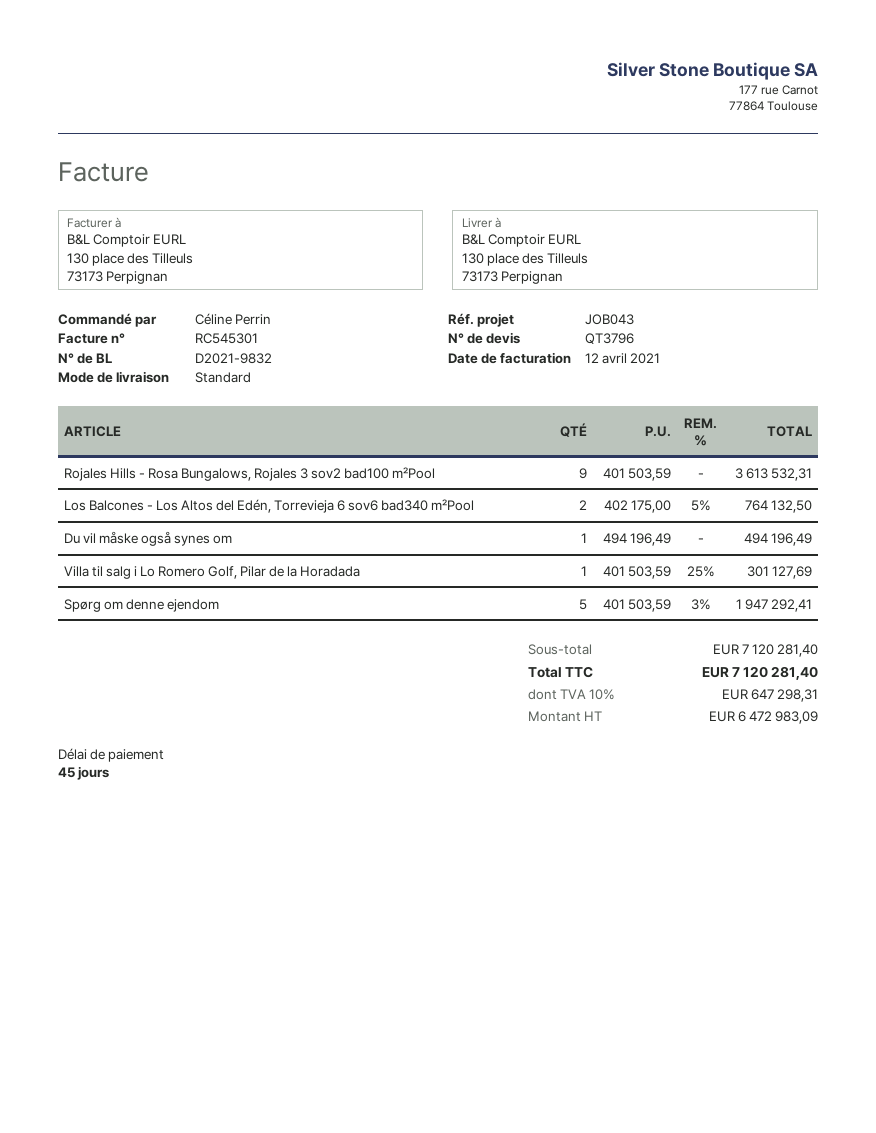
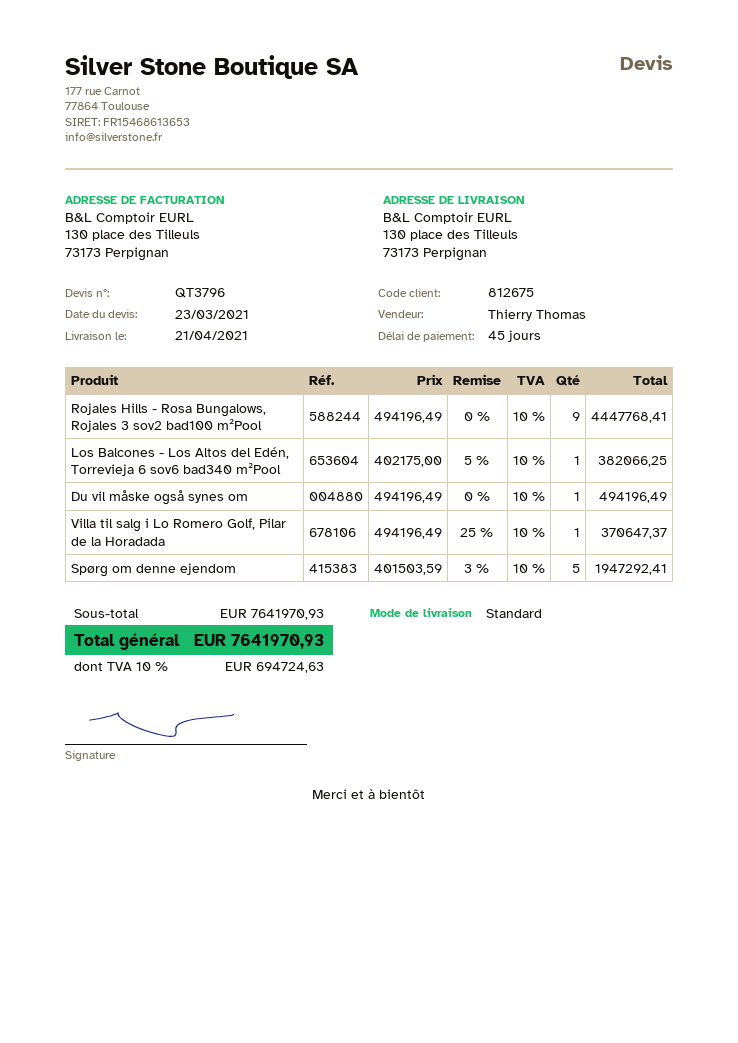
Rojales Hills - Rosa Bungalows, Rojales 3 sov2 bad100 m²Pool: 9 x 401503.59 = 3613532.31 -> 9 x 494196.49 = 4447768.41
Los Balcones - Los Altos del Edén, Torrevieja 6 sov6 bad340 m²Pool: 2 x 402175.00 - 5% = 764132.50 -> 1 x 402175.00 - 5% = 382066.25
Villa til salg i Lo Romero Golf, Pilar de la Horadada: 1 x 401503.59 - 25% = 301127.69 -> 1 x 494196.49 - 25% = 370647.37
subtotal: 7120281.40 -> 7641970.93
tax: 10% = 647298.31 -> 10% = 694724.63
total: 7120281.40 -> 7641970.93

